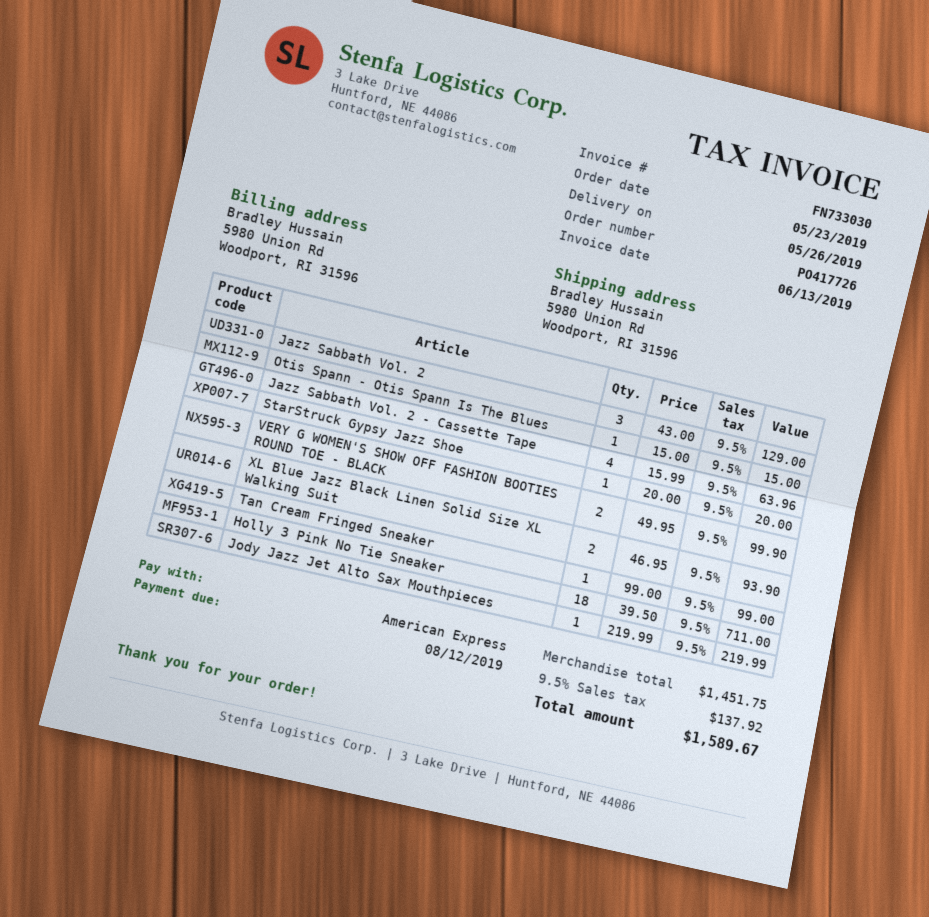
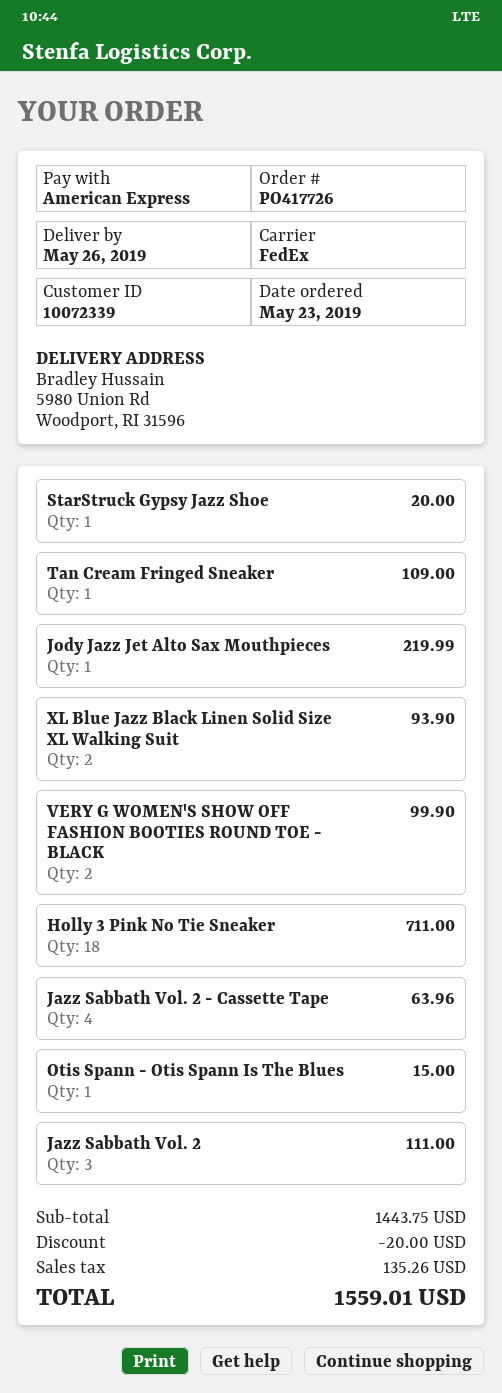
Jazz Sabbath Vol. 2: 3 for 129.00 -> 3 for 111.00
Tan Cream Fringed Sneaker: 1 for 99.00 -> 1 for 109.00
subtotal: 1451.75 -> 1443.75
discount: none -> 20.00
tax: 137.92 -> 135.26
total: 1589.67 -> 1559.01

